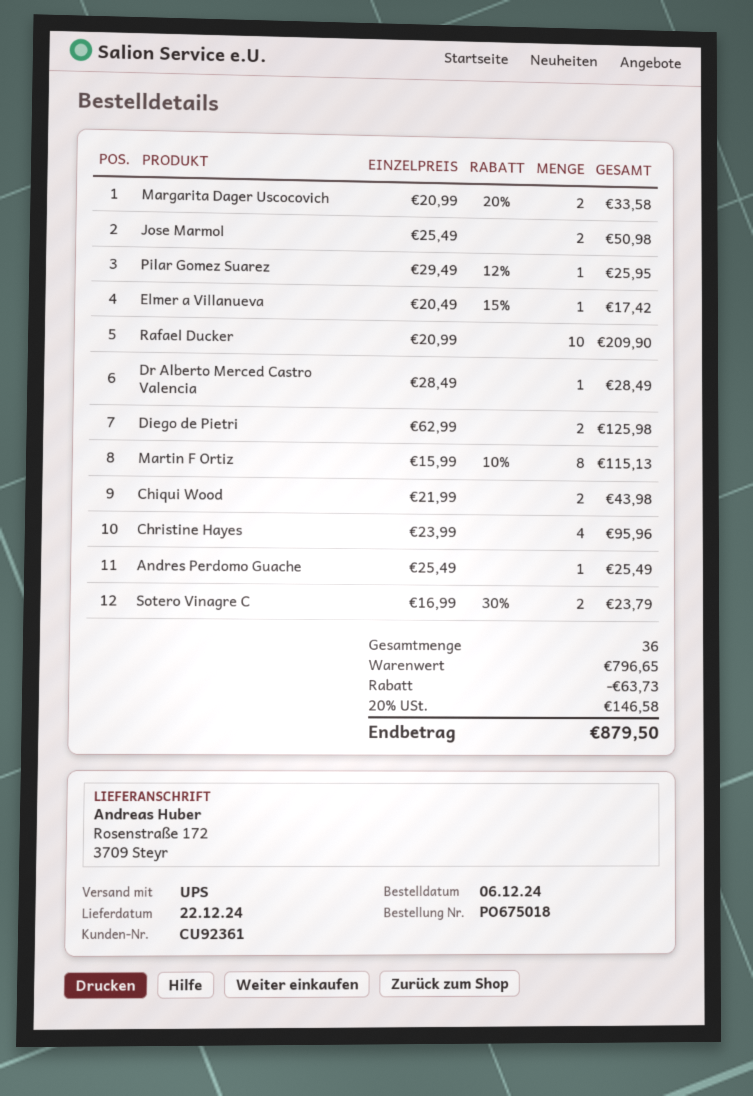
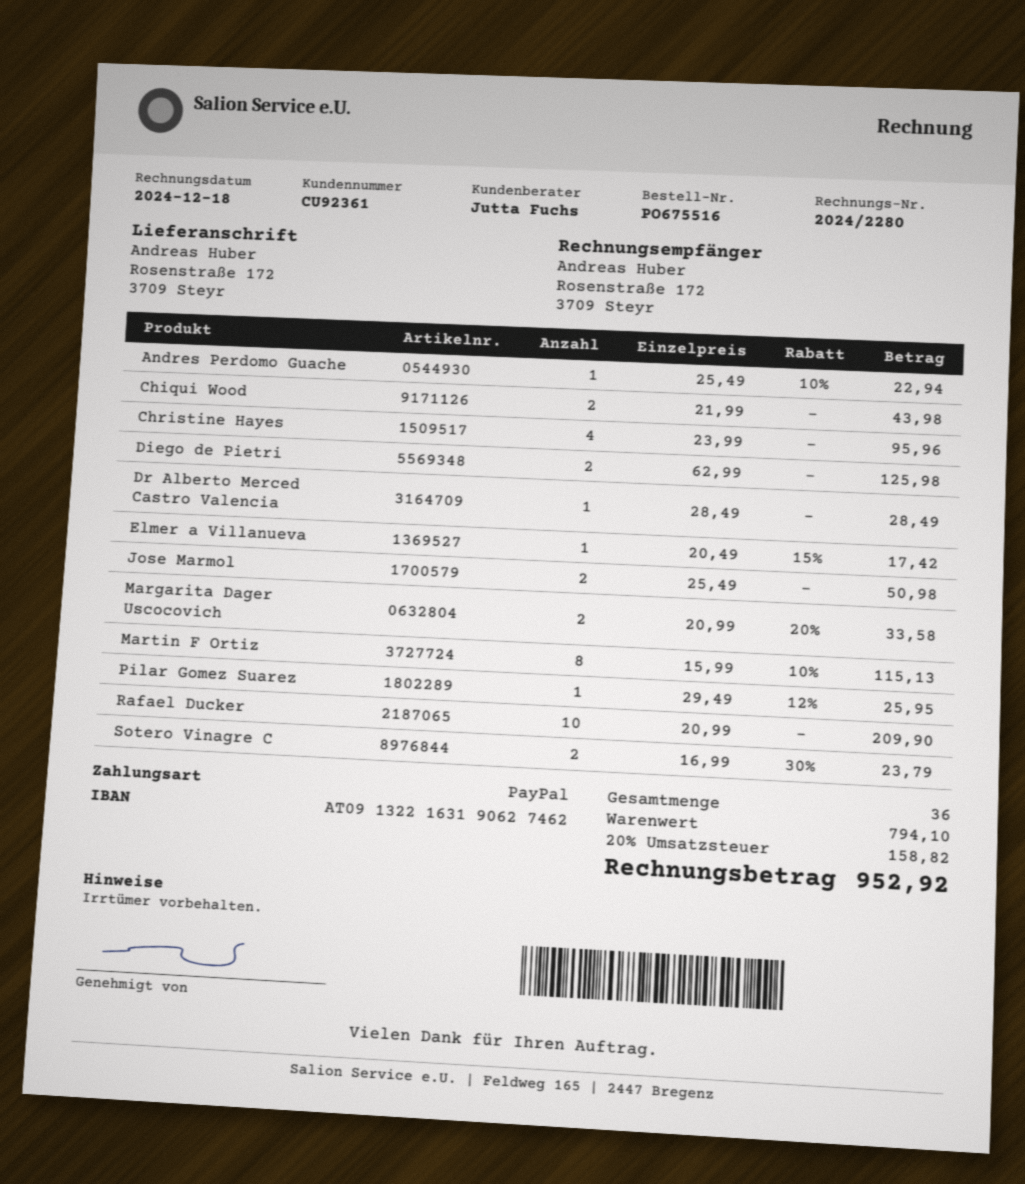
order number: PO675018 -> PO675516
Andres Perdomo Guache: 1 x 25.49 = 25.49 -> 1 x 25.49 - 10% = 22.94
subtotal: 796.65 -> 794.10
discount: 63.73 -> none
tax: 20% = 146.58 -> 20% = 158.82
total: 879.50 -> 952.92

